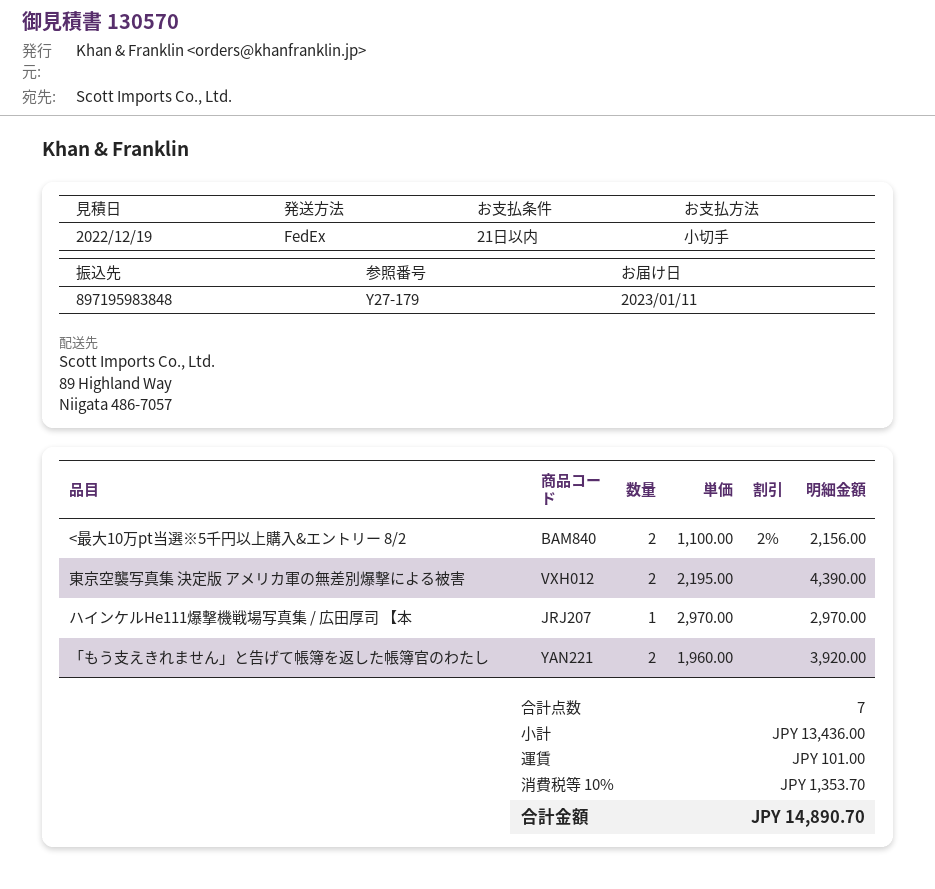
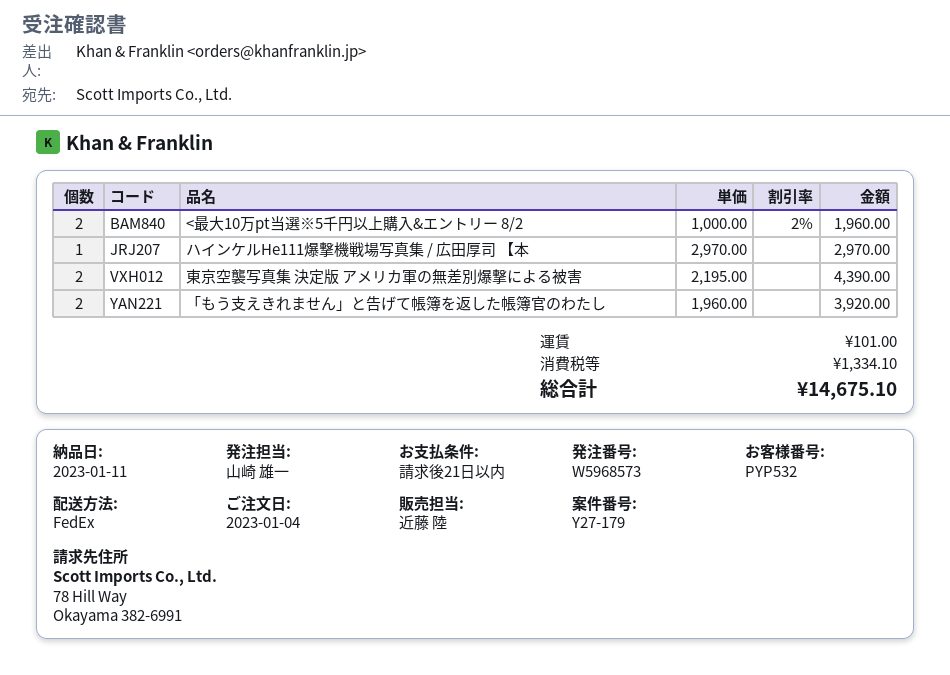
<最大10万pt当選※5千円以上購入&エントリー 8/2: 2 x 1100.00 - 2% = 2156.00 -> 2 x 1000.00 - 2% = 1960.00
tax: 1353.70 -> 1334.10
total: 14890.70 -> 14675.10

